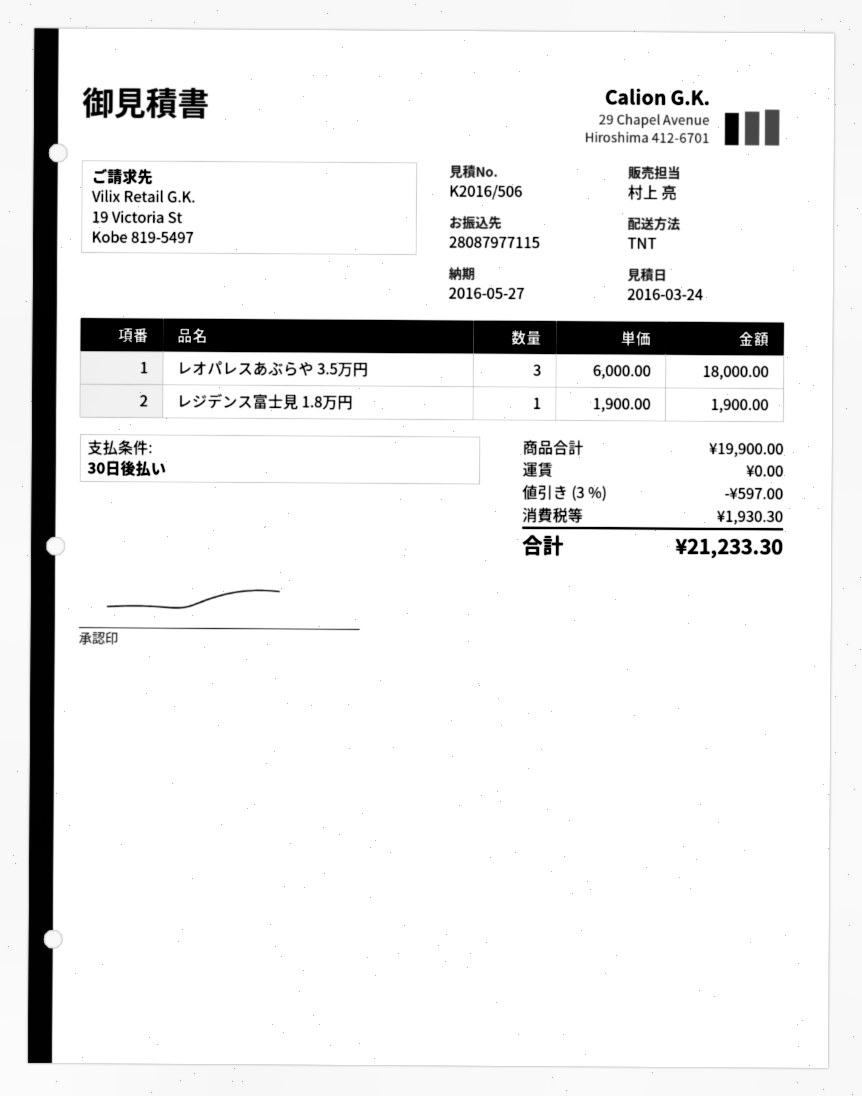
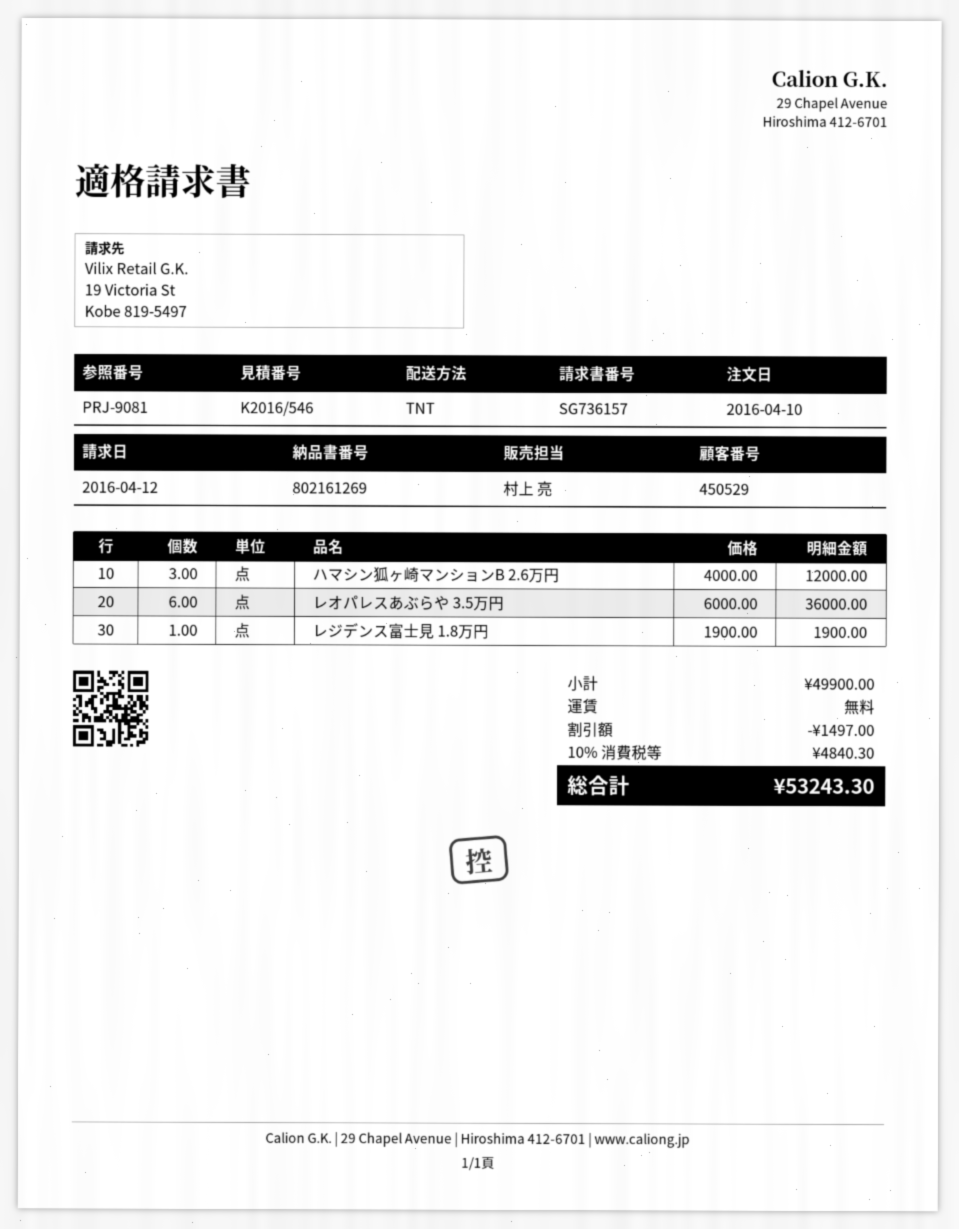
quote number: K2016/506 -> K2016/546
レオパレスあぶらや 3.5万円: 3 x 6000.00 = 18000.00 -> 6 x 6000.00 = 36000.00
ハマシン狐ヶ崎マンションB 2.6万円: none -> 3 x 4000.00 = 12000.00
subtotal: 19900.00 -> 49900.00
discount: 597.00 -> 1497.00
tax: 1930.30 -> 4840.30
total: 21233.30 -> 53243.30

